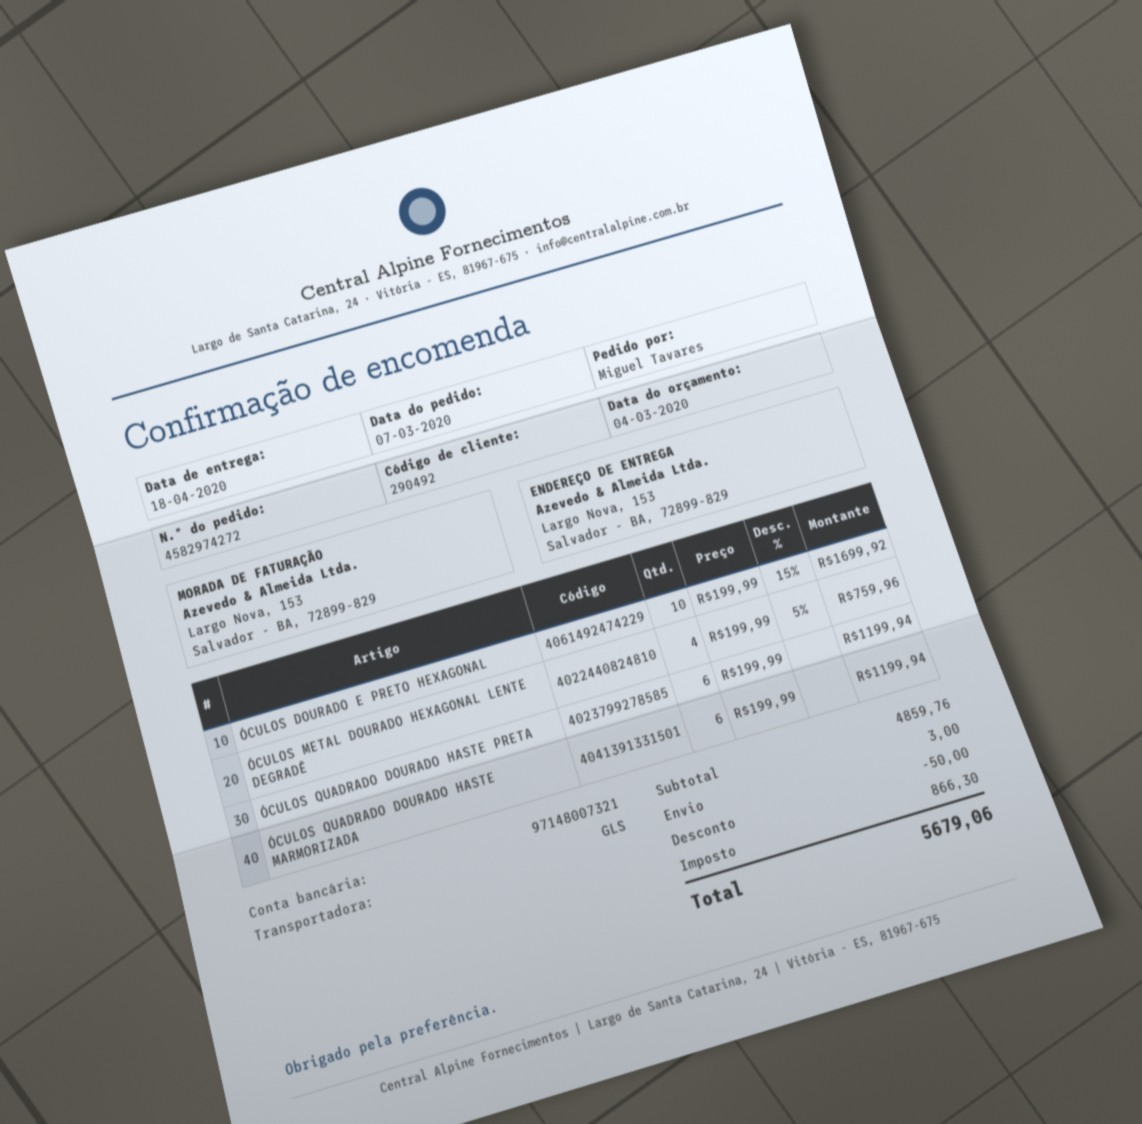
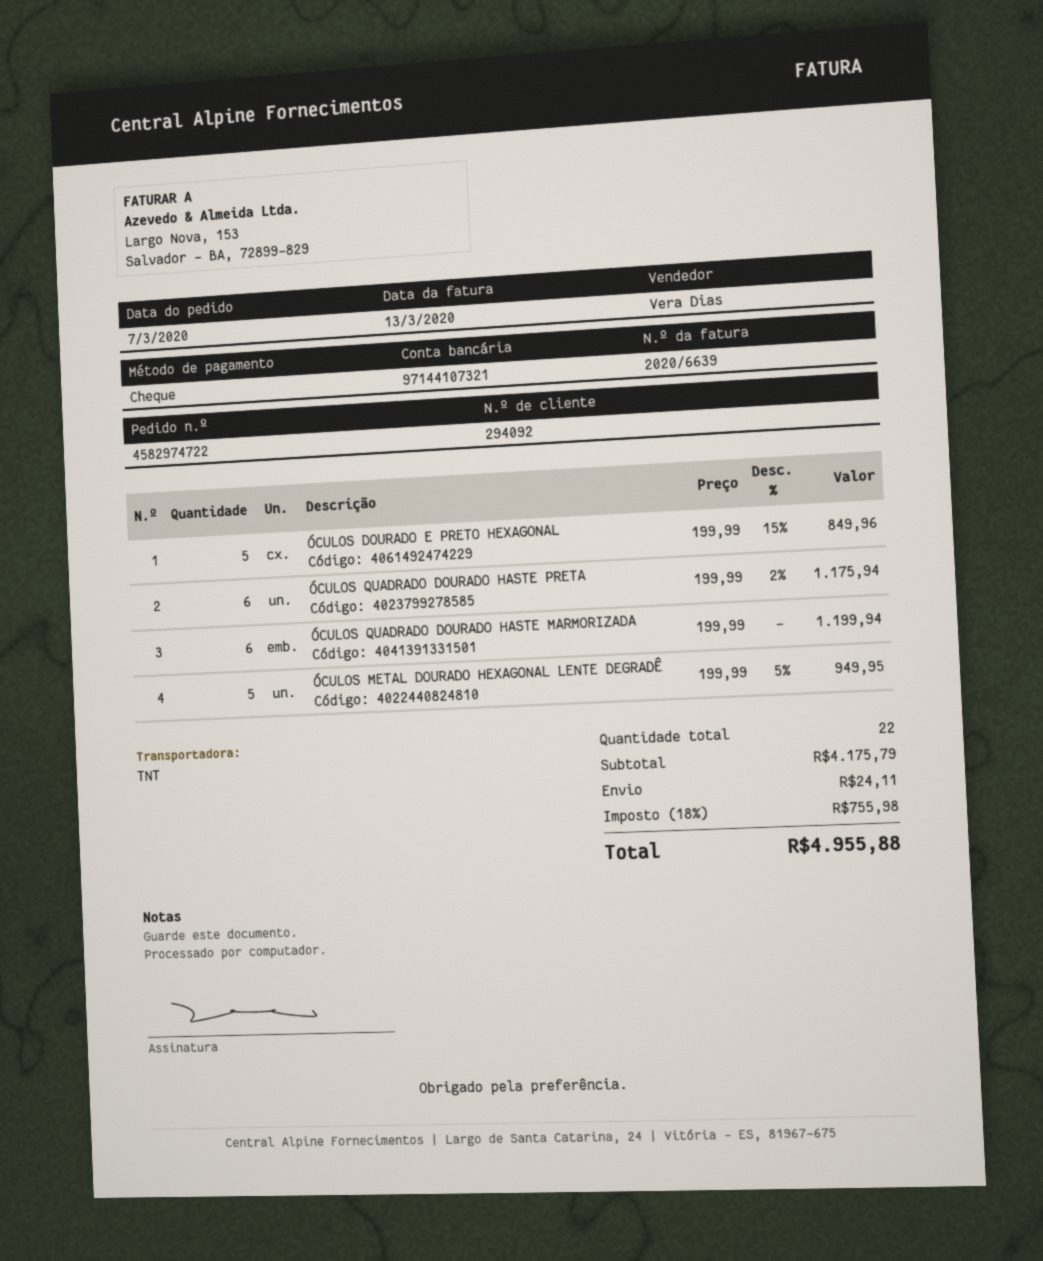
order number: 4582974272 -> 4582974722
customer number: 290492 -> 294092
bank account: 97148007321 -> 97144107321
shipping method: GLS -> TNT
ÓCULOS DOURADO E PRETO HEXAGONAL: 10 x 199.99 - 15% = 1699.92 -> 5 x 199.99 - 15% = 849.96
ÓCULOS METAL DOURADO HEXAGONAL LENTE DEGRADÊ: 4 x 199.99 - 5% = 759.96 -> 5 x 199.99 - 5% = 949.95
ÓCULOS QUADRADO DOURADO HASTE PRETA: 6 x 199.99 = 1199.94 -> 6 x 199.99 - 2% = 1175.94
subtotal: 4859.76 -> 4175.79
discount: 50.00 -> none
shipping: 3.00 -> 24.11
tax: 866.30 -> 755.98
total: 5679.06 -> 4955.88

